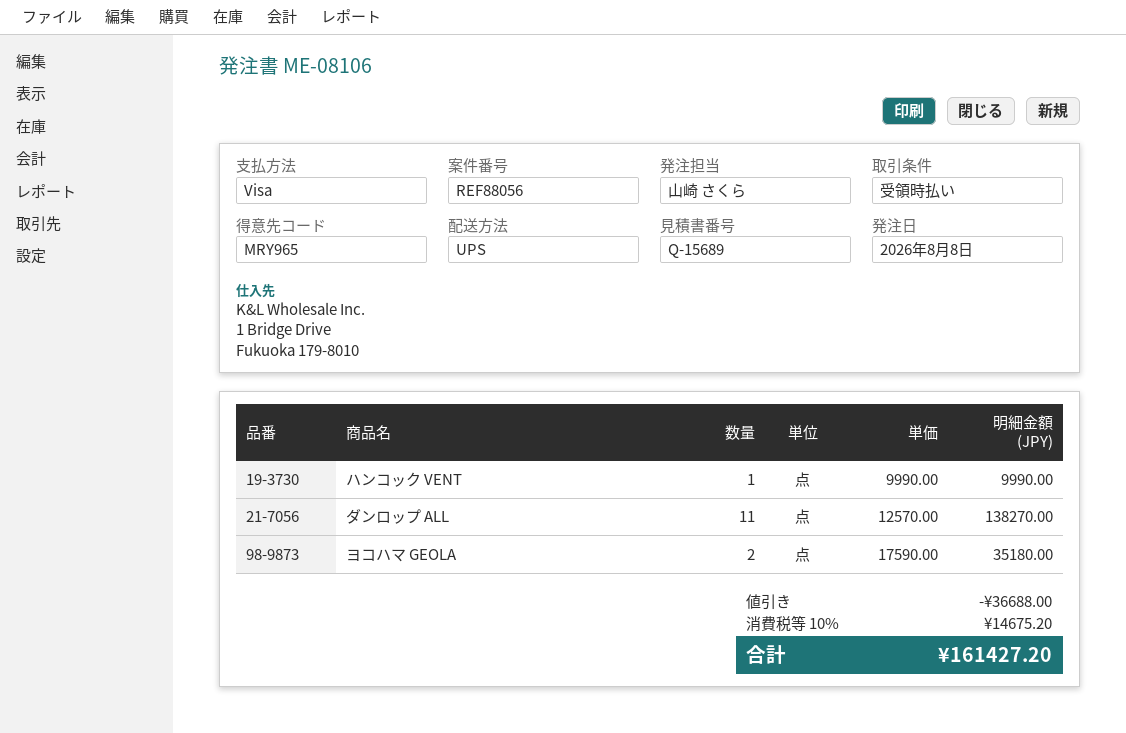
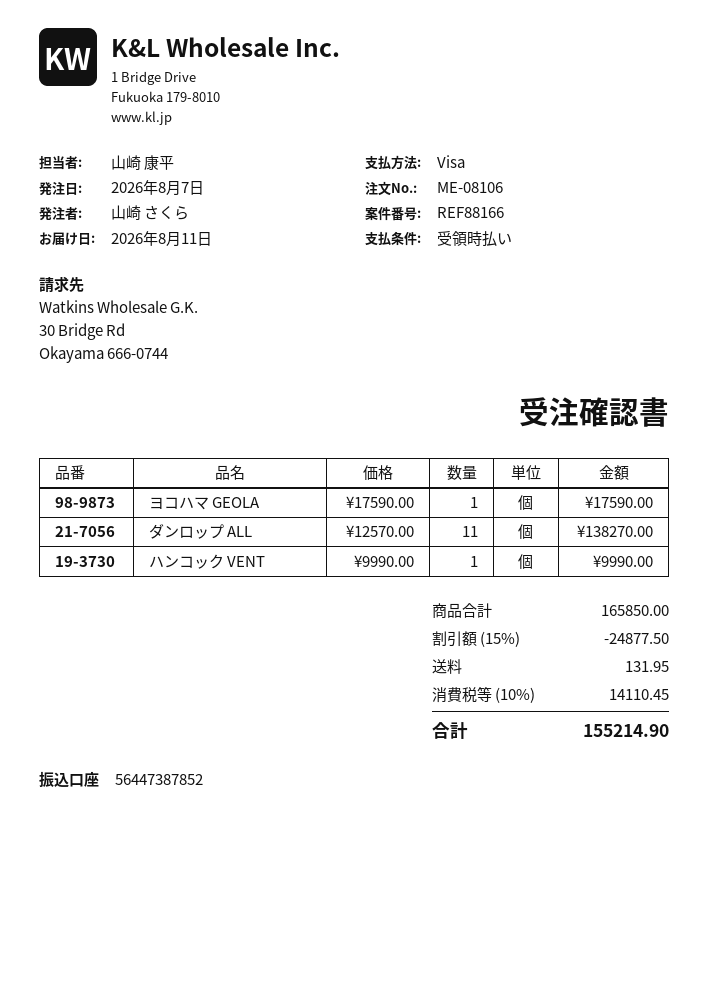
order date: 2026-08-08 -> 2026-08-07
reference: REF88056 -> REF88166
ヨコハマ GEOLA: 2 x 17590.00 = 35180.00 -> 1 x 17590.00 = 17590.00
discount: 36688.00 -> 24877.50
shipping: none -> 131.95
tax: 10% = 14675.20 -> 10% = 14110.45
total: 161427.20 -> 155214.90

